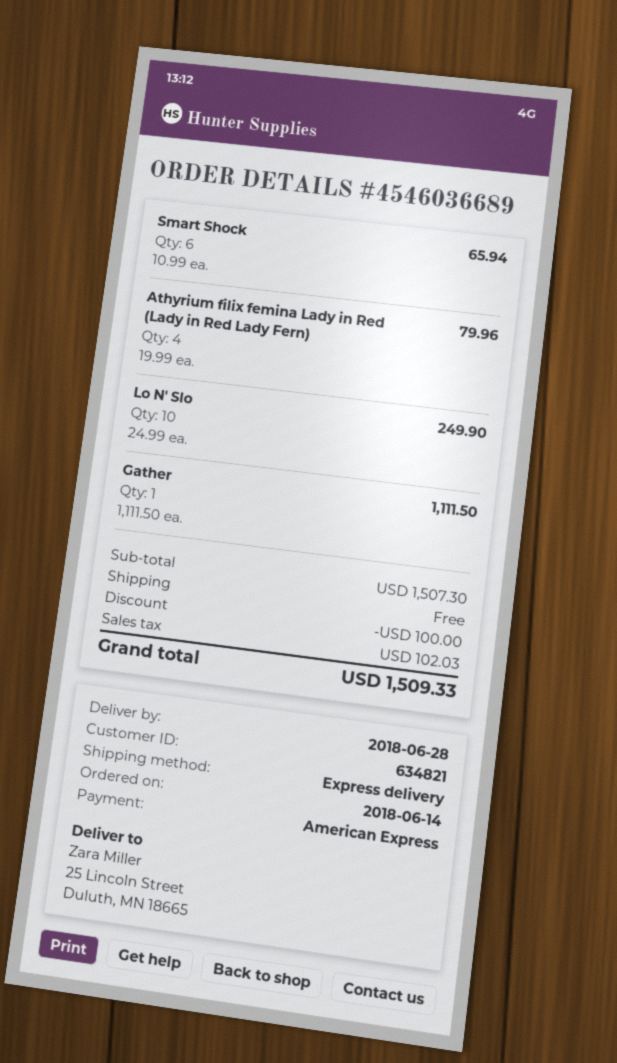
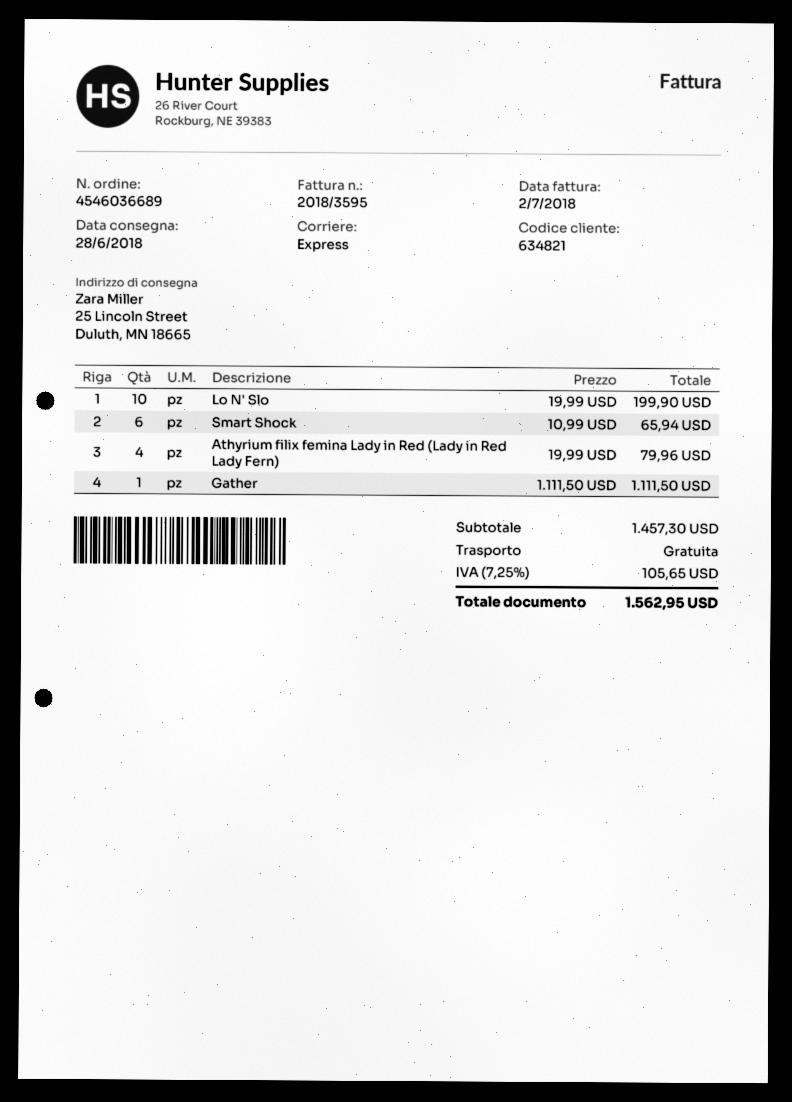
Lo N' Slo: 10 x 24.99 = 249.90 -> 10 x 19.99 = 199.90
subtotal: 1507.30 -> 1457.30
discount: 100.00 -> none
tax: 102.03 -> 105.65
total: 1509.33 -> 1562.95

